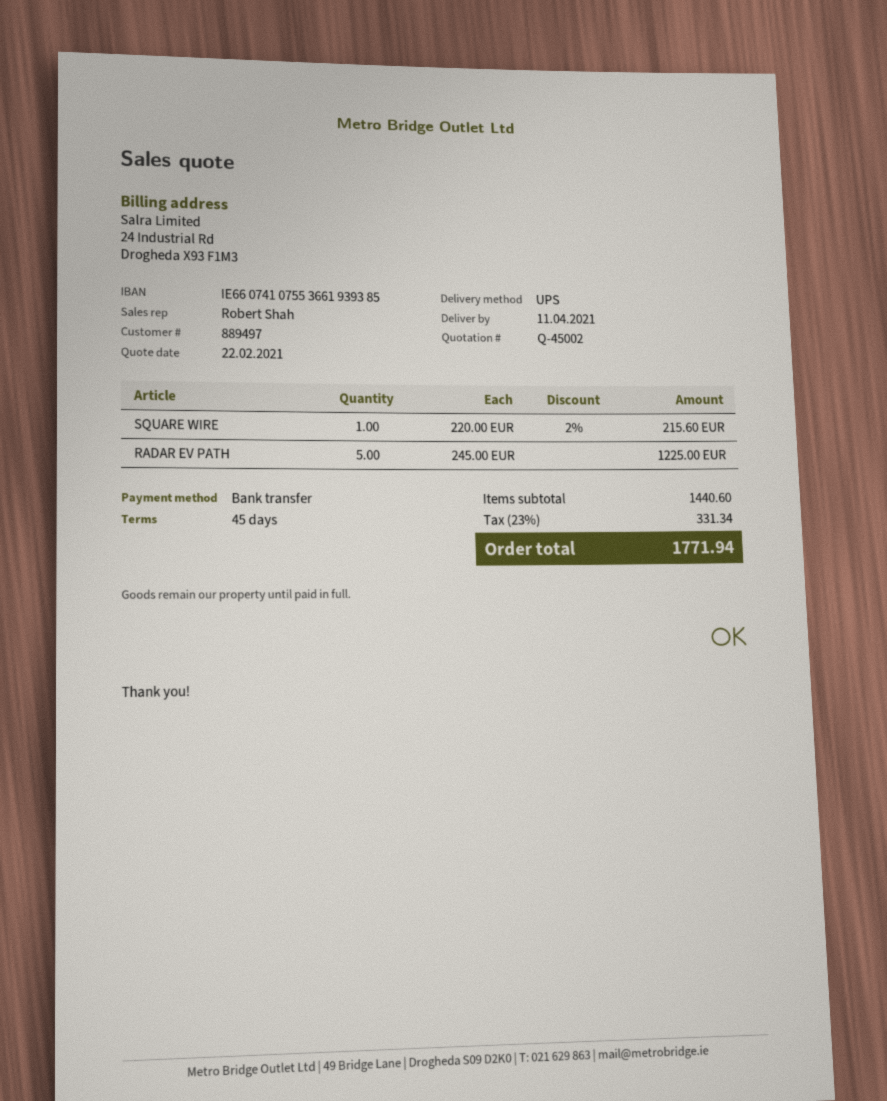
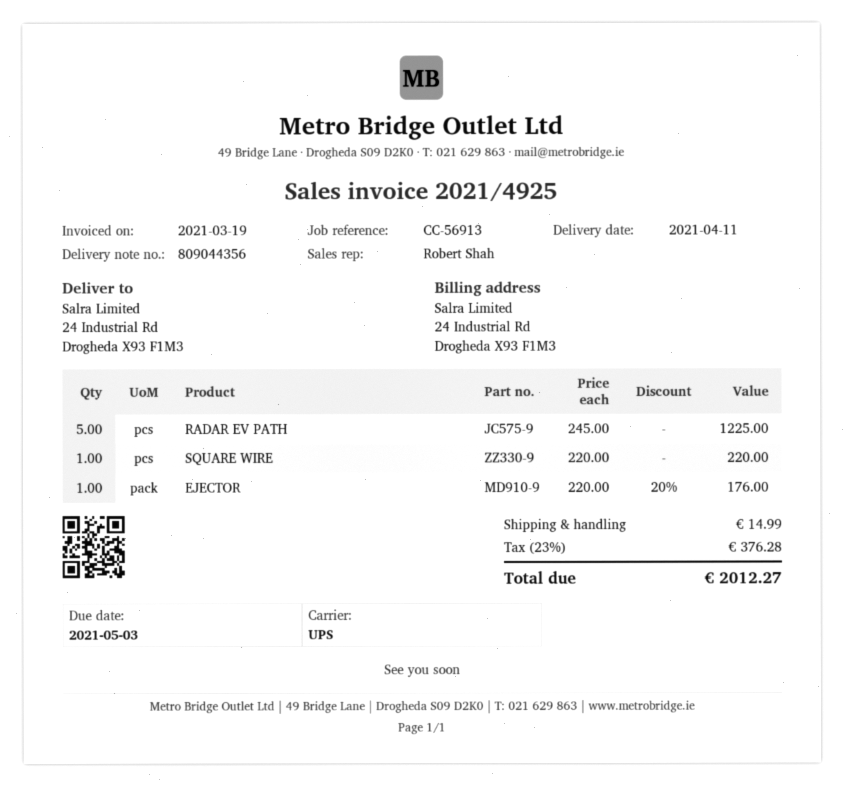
SQUARE WIRE: 1 x 220.00 - 2% = 215.60 -> 1 x 220.00 = 220.00
EJECTOR: none -> 1 x 220.00 - 20% = 176.00
shipping: none -> 14.99
tax: 23% = 331.34 -> 23% = 376.28
total: 1771.94 -> 2012.27

